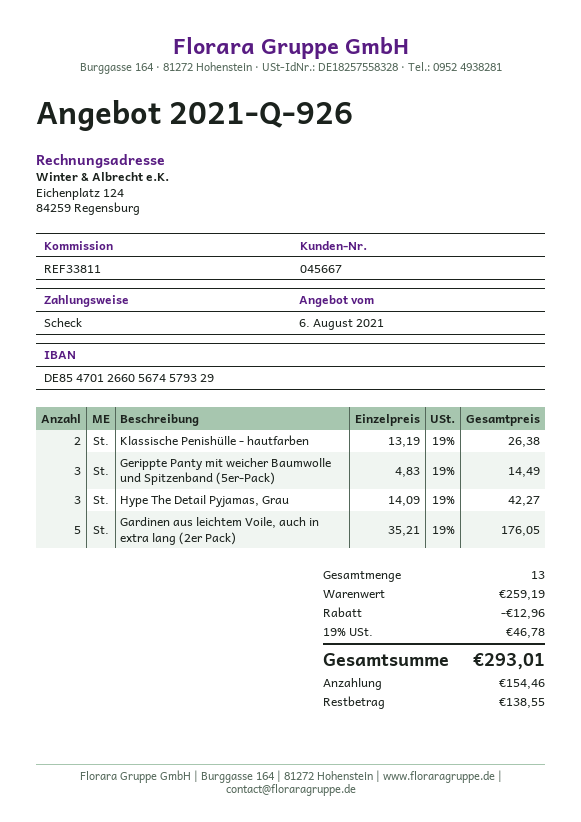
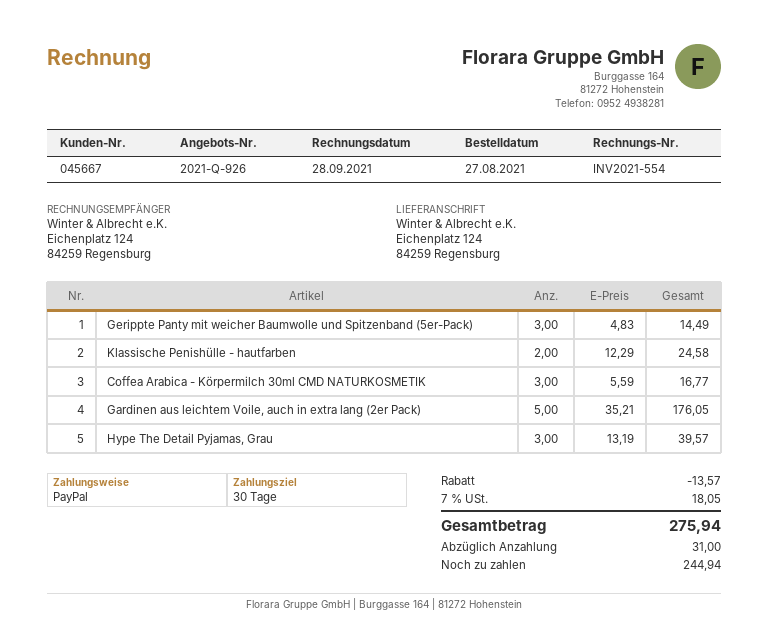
payment method: cheque -> PayPal
Klassische Penishülle - hautfarben: 2 x 13.19 = 26.38 -> 2 x 12.29 = 24.58
Hype The Detail Pyjamas, Grau: 3 x 14.09 = 42.27 -> 3 x 13.19 = 39.57
Coffea Arabica - Körpermilch 30ml CMD NATURKOSMETIK: none -> 3 x 5.59 = 16.77
discount: 12.96 -> 13.57
tax: 19% = 46.78 -> 7% = 18.05
total: 293.01 -> 275.94
deposit: 154.46 -> 31.00
balance: 138.55 -> 244.94

